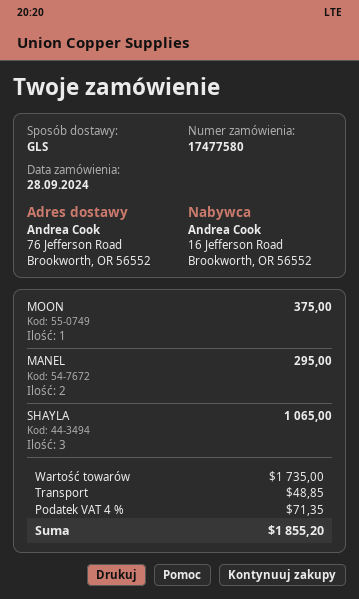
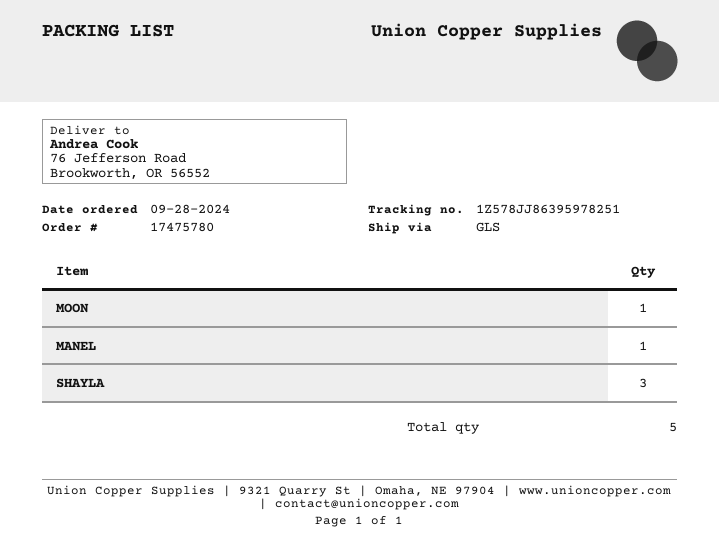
order number: 17477580 -> 17475780
MANEL: 2 -> 1

